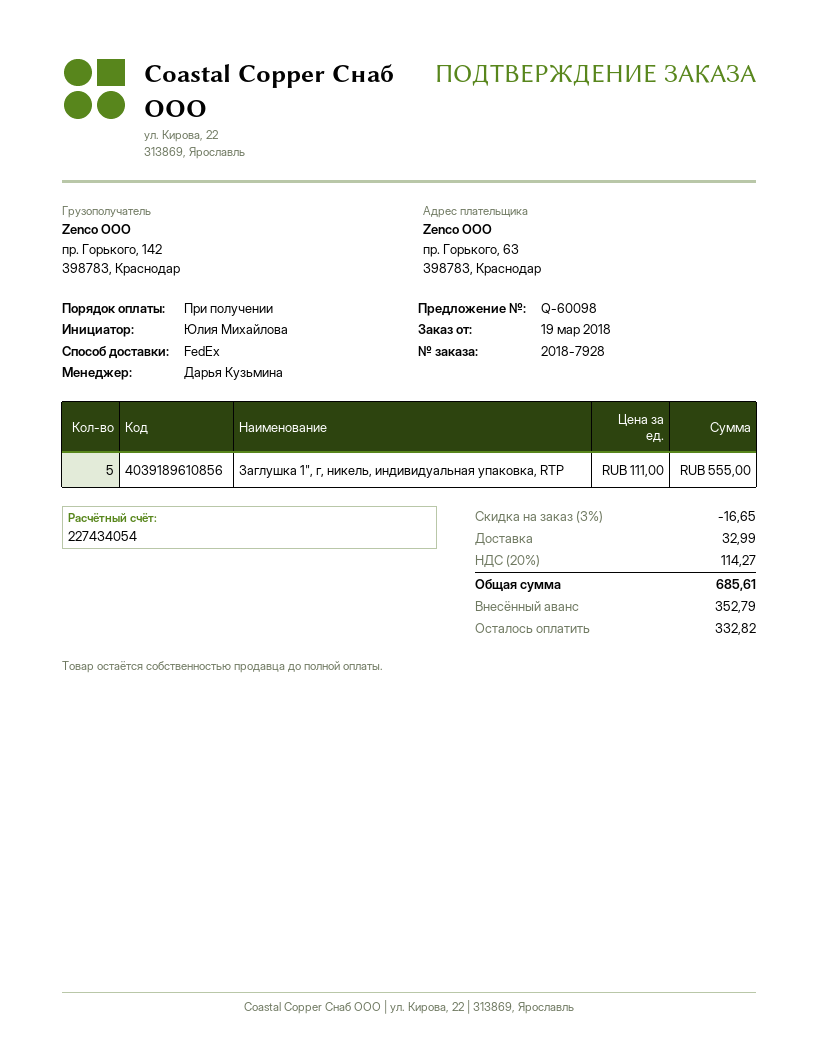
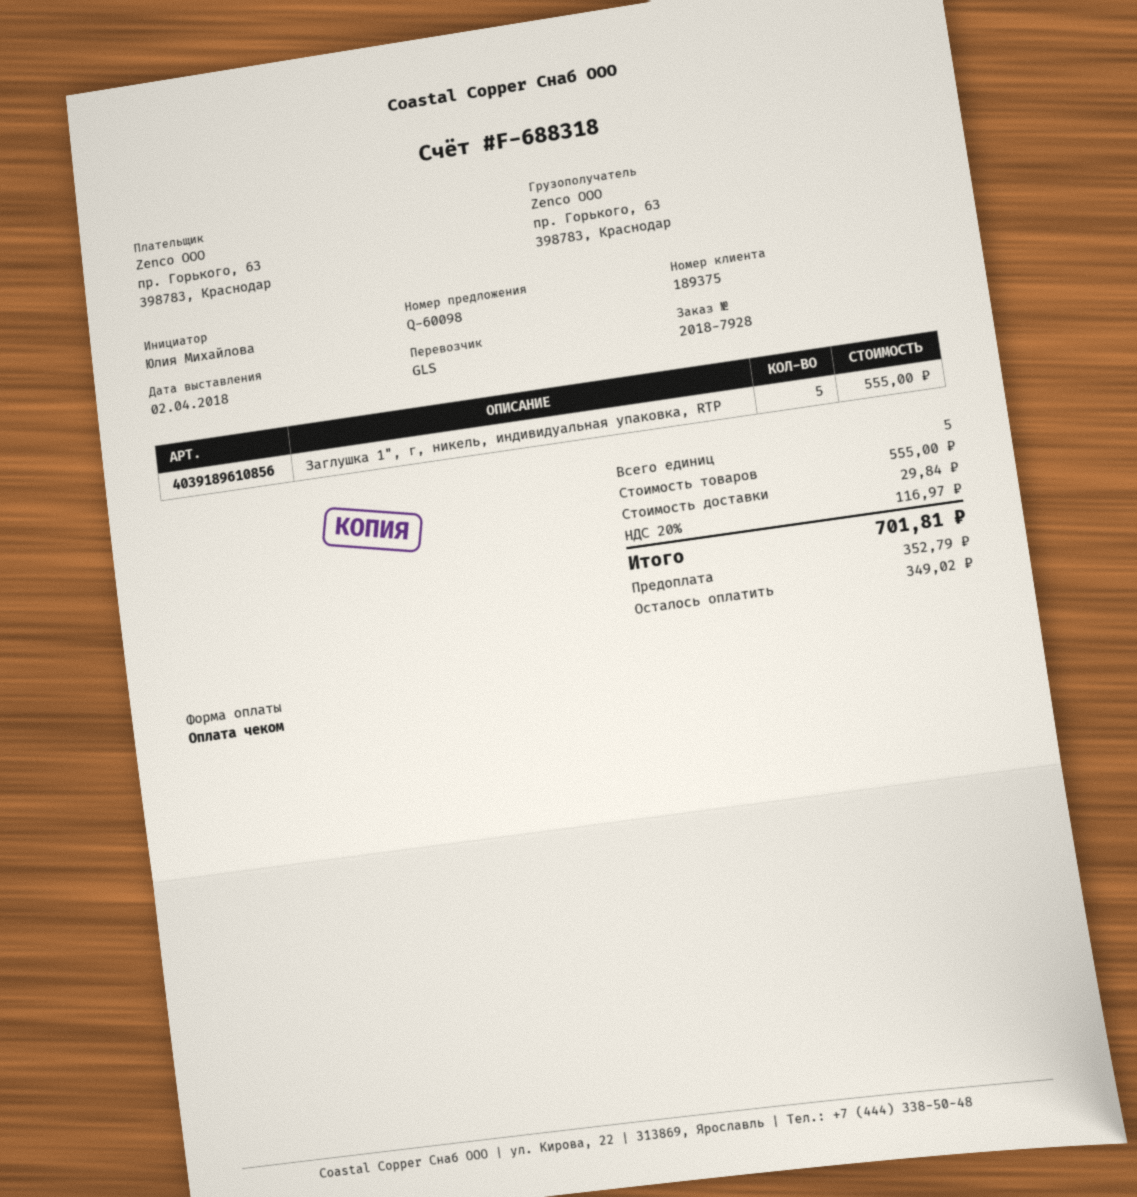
shipping method: FedEx -> GLS
ship to: пр. Горького, 142, 398783, Краснодар -> пр. Горького, 63, 398783, Краснодар
discount: 3% = 16.65 -> none
shipping: 32.99 -> 29.84
tax: 20% = 114.27 -> 20% = 116.97
total: 685.61 -> 701.81
balance: 332.82 -> 349.02

